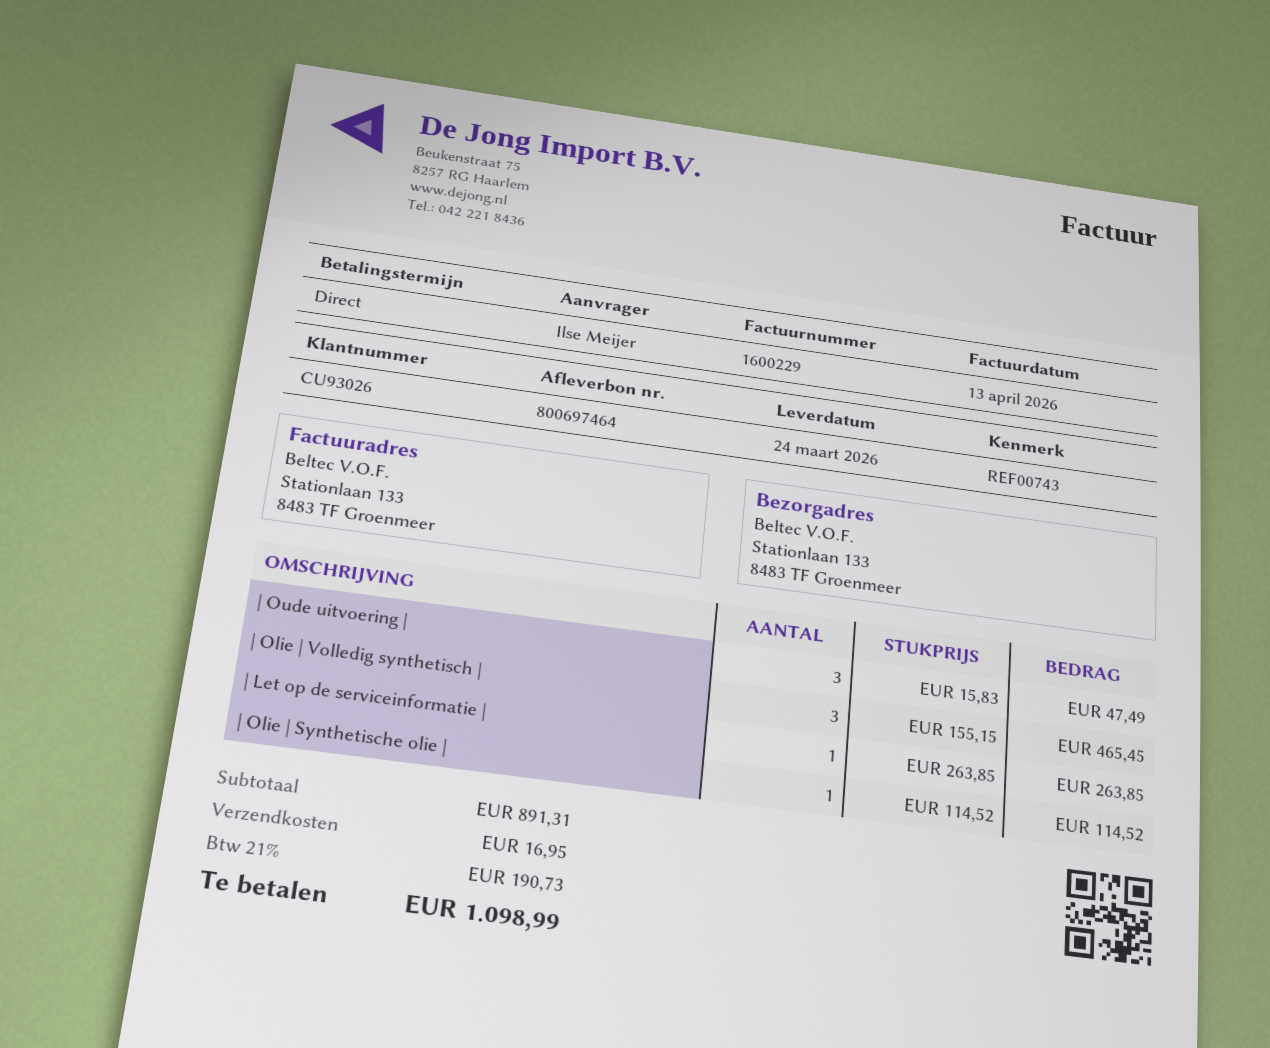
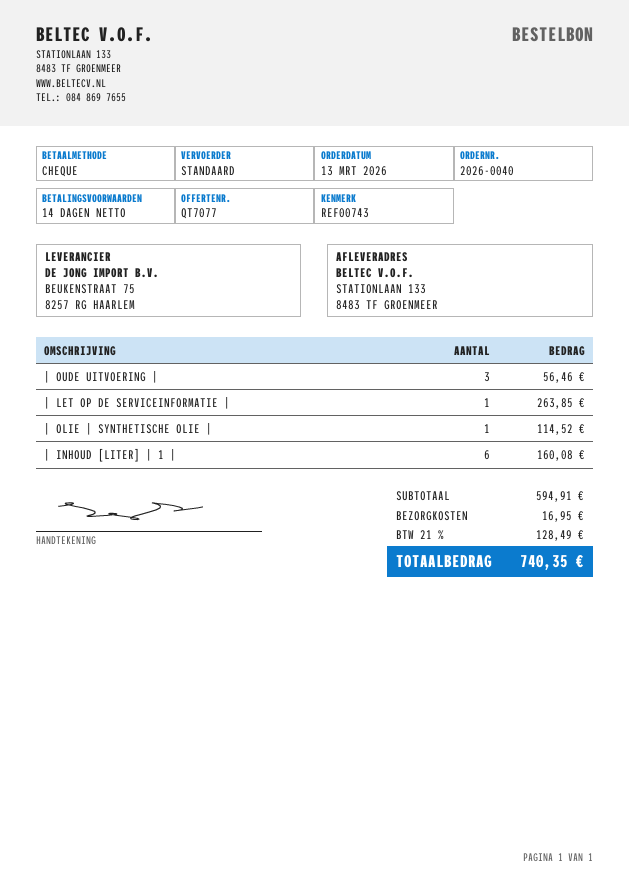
payment terms: on receipt -> 14 days
| Oude uitvoering |: 3 for 47.49 -> 3 for 56.46
| Olie | Volledig synthetisch |: 3 for 465.45 -> none
| INHOUD [LITER] | 1 |: none -> 6 for 160.08
subtotal: 891.31 -> 594.91
tax: 21% = 190.73 -> 21% = 128.49
total: 1098.99 -> 740.35

